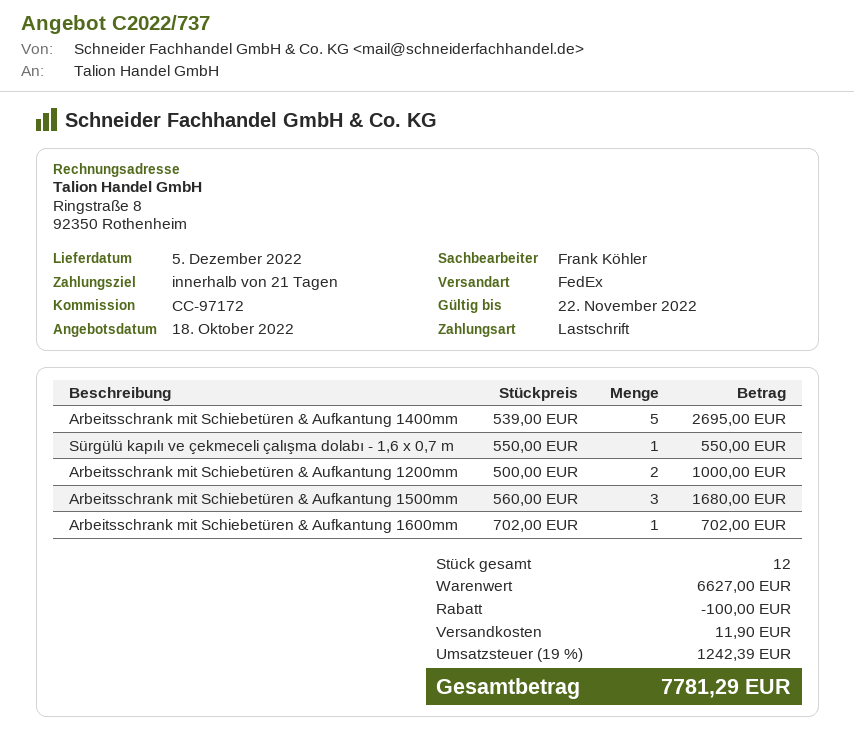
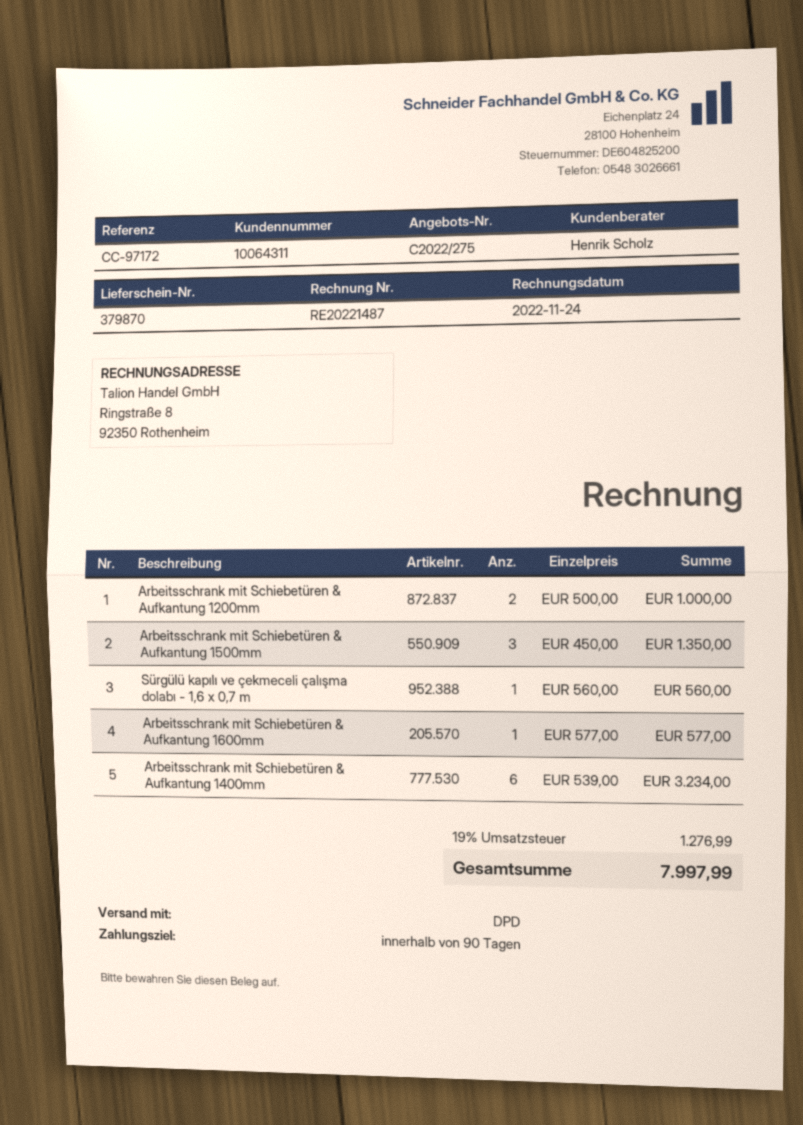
quote number: C2022/737 -> C2022/275
payment terms: 21 days -> 90 days
sales rep: Frank Köhler -> Henrik Scholz
shipping method: FedEx -> DPD
Arbeitsschrank mit Schiebetüren & Aufkantung 1400mm: 5 x 539.00 = 2695.00 -> 6 x 539.00 = 3234.00
Sürgülü kapılı ve çekmeceli çalışma dolabı - 1,6 x 0,7 m: 1 x 550.00 = 550.00 -> 1 x 560.00 = 560.00
Arbeitsschrank mit Schiebetüren & Aufkantung 1500mm: 3 x 560.00 = 1680.00 -> 3 x 450.00 = 1350.00
Arbeitsschrank mit Schiebetüren & Aufkantung 1600mm: 1 x 702.00 = 702.00 -> 1 x 577.00 = 577.00
discount: 100.00 -> none
shipping: 11.90 -> none
tax: 19% = 1242.39 -> 19% = 1276.99
total: 7781.29 -> 7997.99

